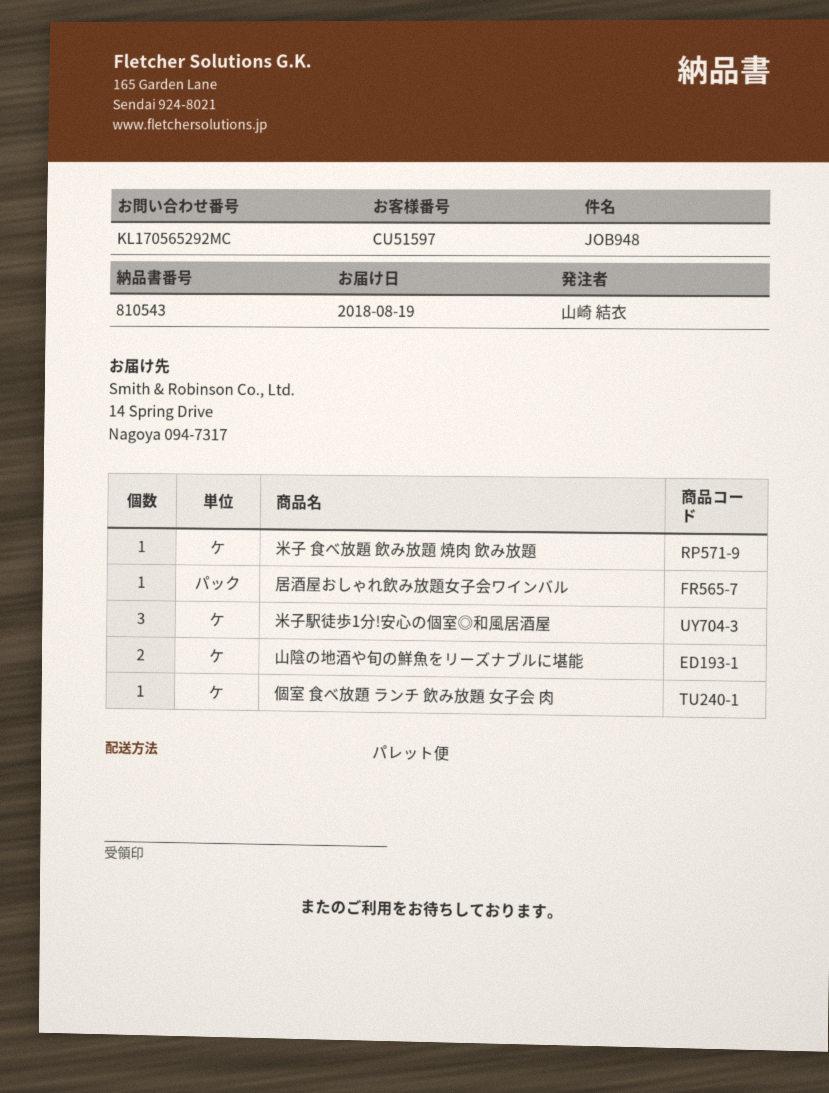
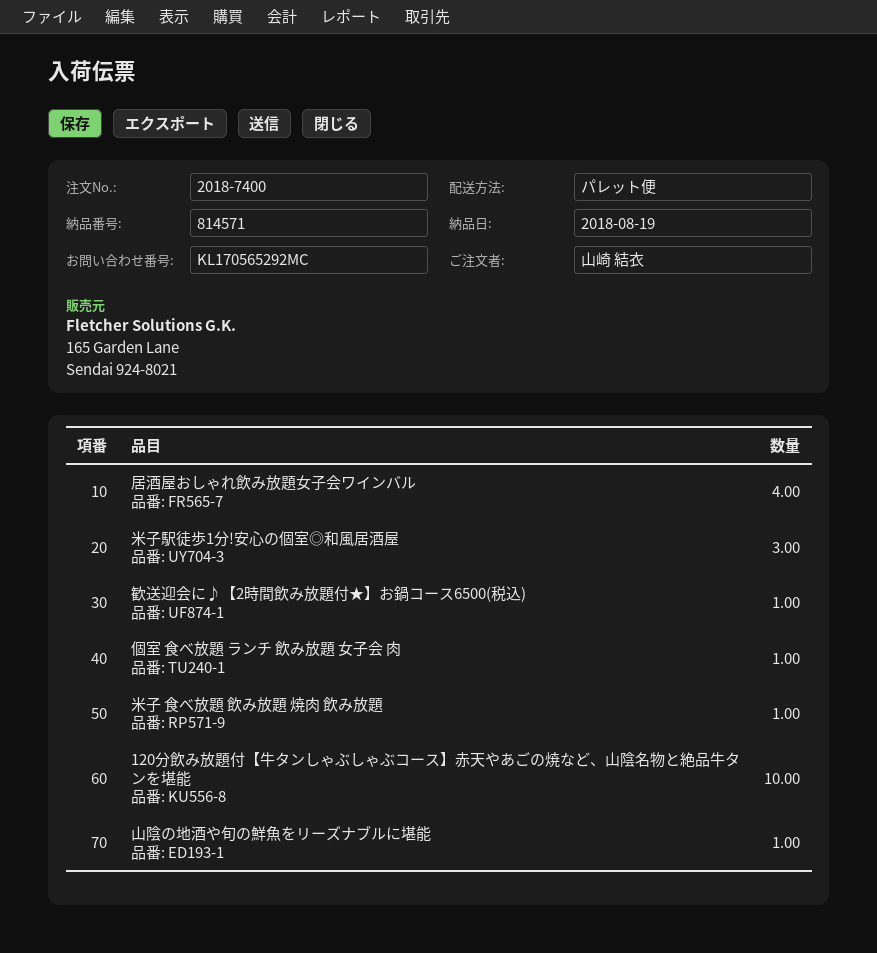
delivery note number: 810543 -> 814571
居酒屋おしゃれ飲み放題女子会ワインバル: 1 -> 4
山陰の地酒や旬の鮮魚をリーズナブルに堪能: 2 -> 1
歓送迎会に♪【2時間飲み放題付★】お鍋コース6500(税込): none -> 1
120分飲み放題付【牛タンしゃぶしゃぶコース】赤天やあごの焼など、山陰名物と絶品牛タンを堪能: none -> 10

